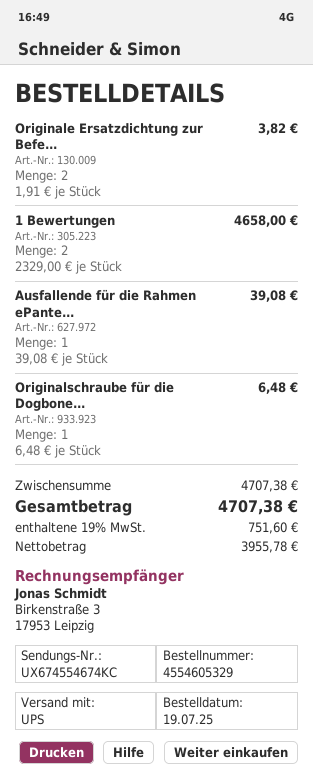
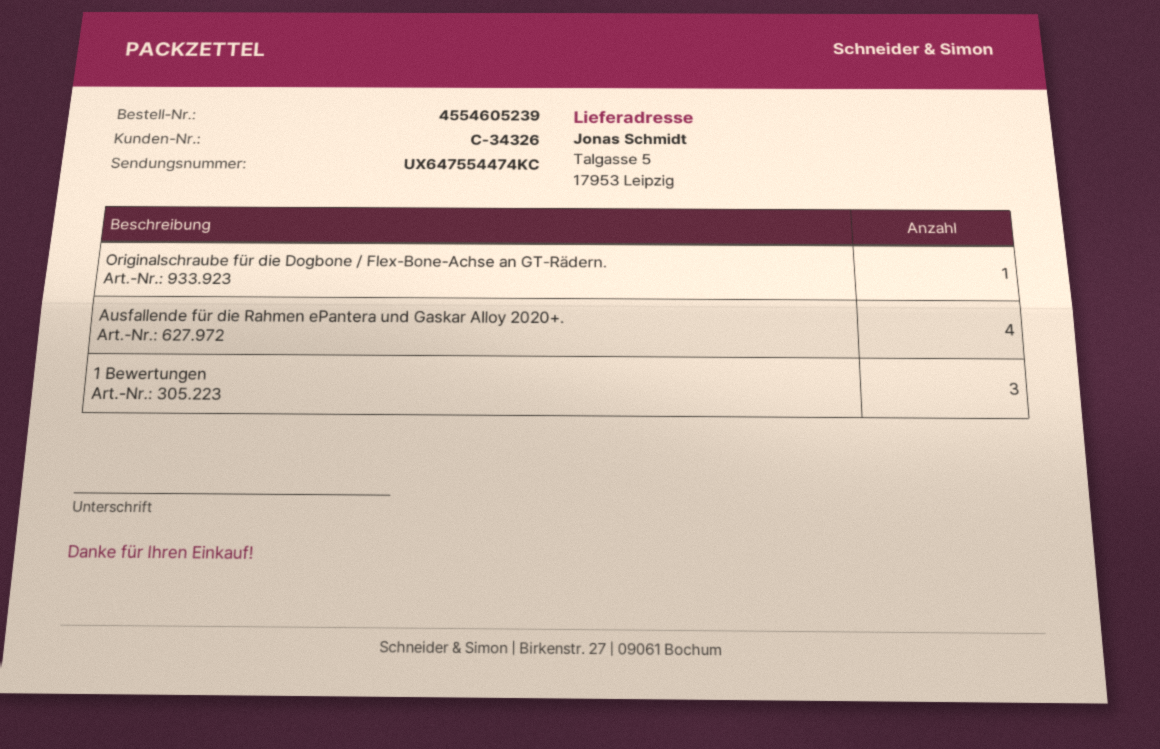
order number: 4554605329 -> 4554605239
tracking number: UX674554674KC -> UX647554474KC
Originale Ersatzdichtung zur Befe...: 2 -> none
1 Bewertungen: 2 -> 3
Ausfallende für die Rahmen ePante...: 1 -> 4

